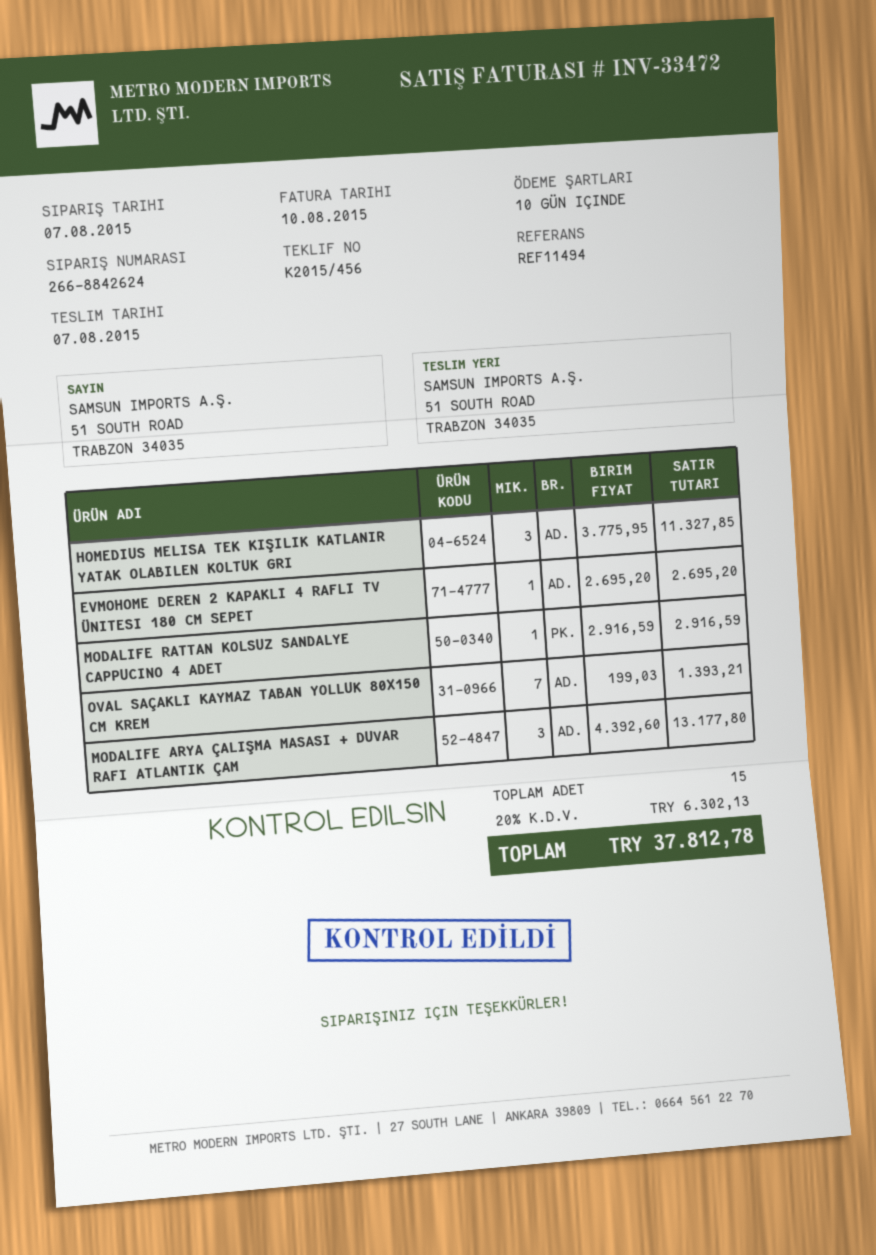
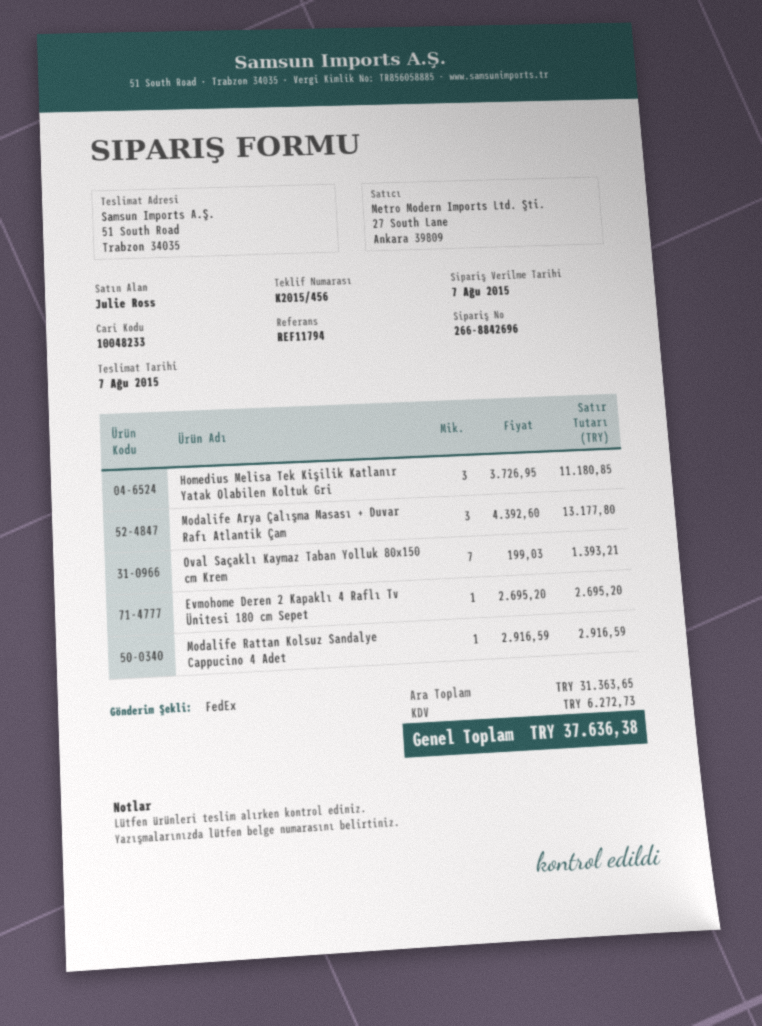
order number: 266-8842624 -> 266-8842696
reference: REF11494 -> REF11794
HOMEDIUS MELISA TEK KIŞILIK KATLANIR YATAK OLABILEN KOLTUK GRI: 3 x 3775.95 = 11327.85 -> 3 x 3726.95 = 11180.85
tax: 6302.13 -> 6272.73
total: 37812.78 -> 37636.38

